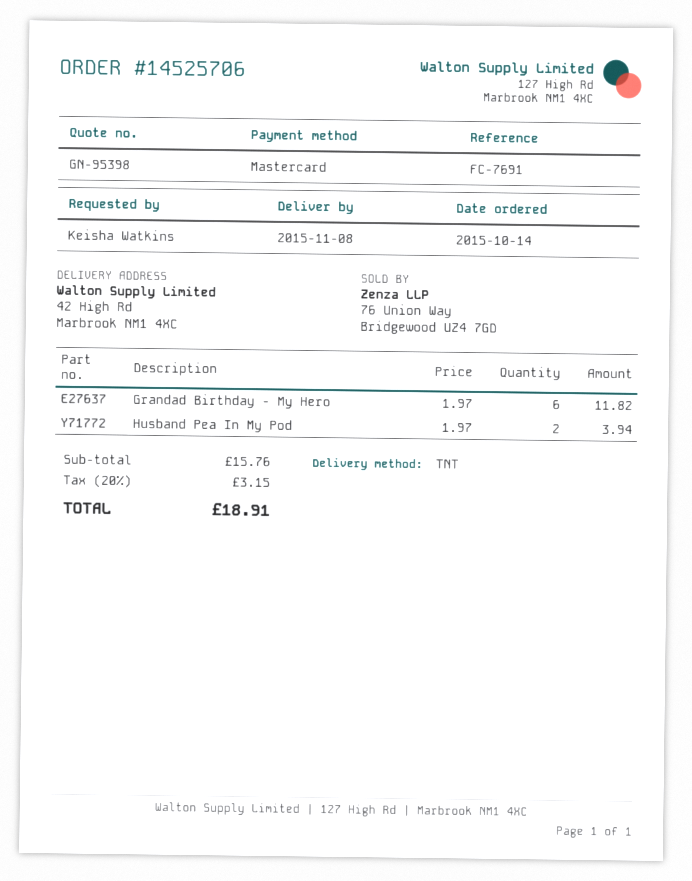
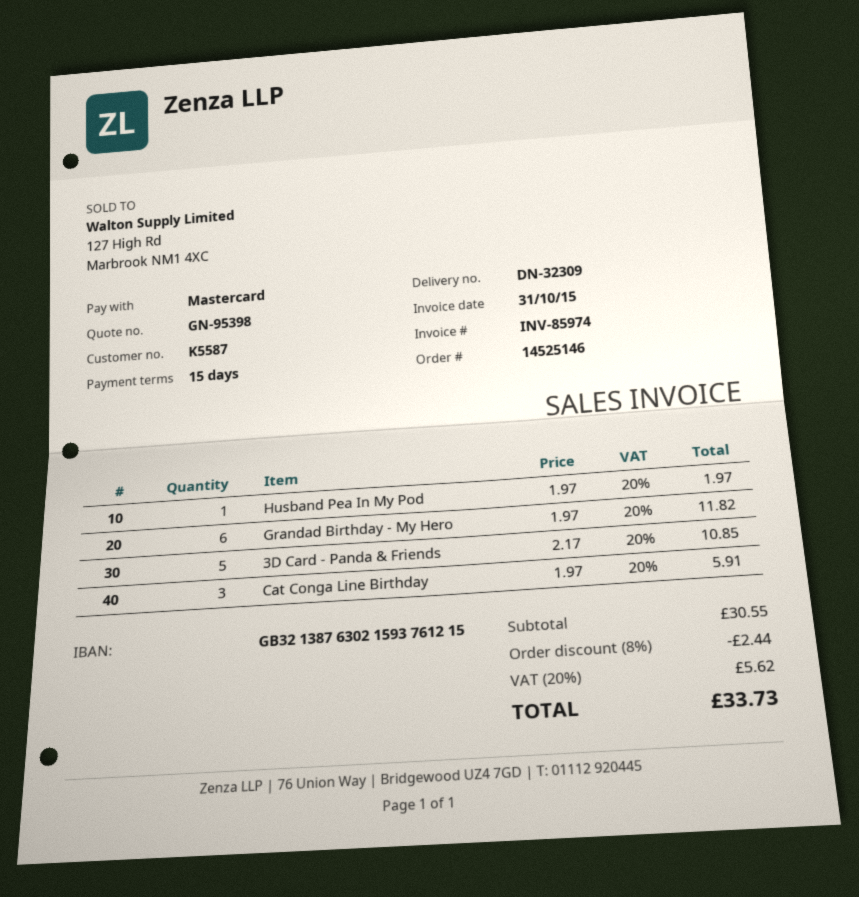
order number: 14525706 -> 14525146
Husband Pea In My Pod: 2 x 1.97 = 3.94 -> 1 x 1.97 = 1.97
3D Card - Panda & Friends: none -> 5 x 2.17 = 10.85
Cat Conga Line Birthday: none -> 3 x 1.97 = 5.91
subtotal: 15.76 -> 30.55
discount: none -> 8% = 2.44
tax: 20% = 3.15 -> 20% = 5.62
total: 18.91 -> 33.73

